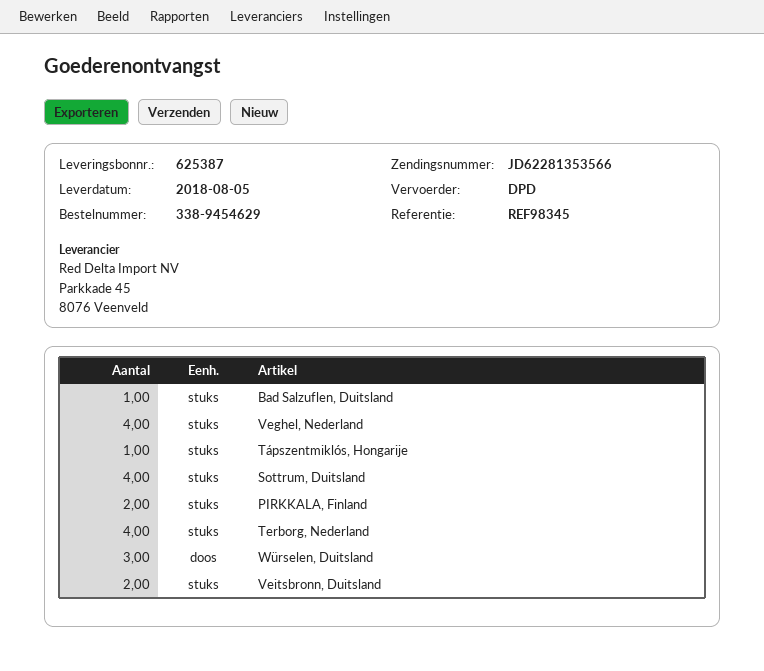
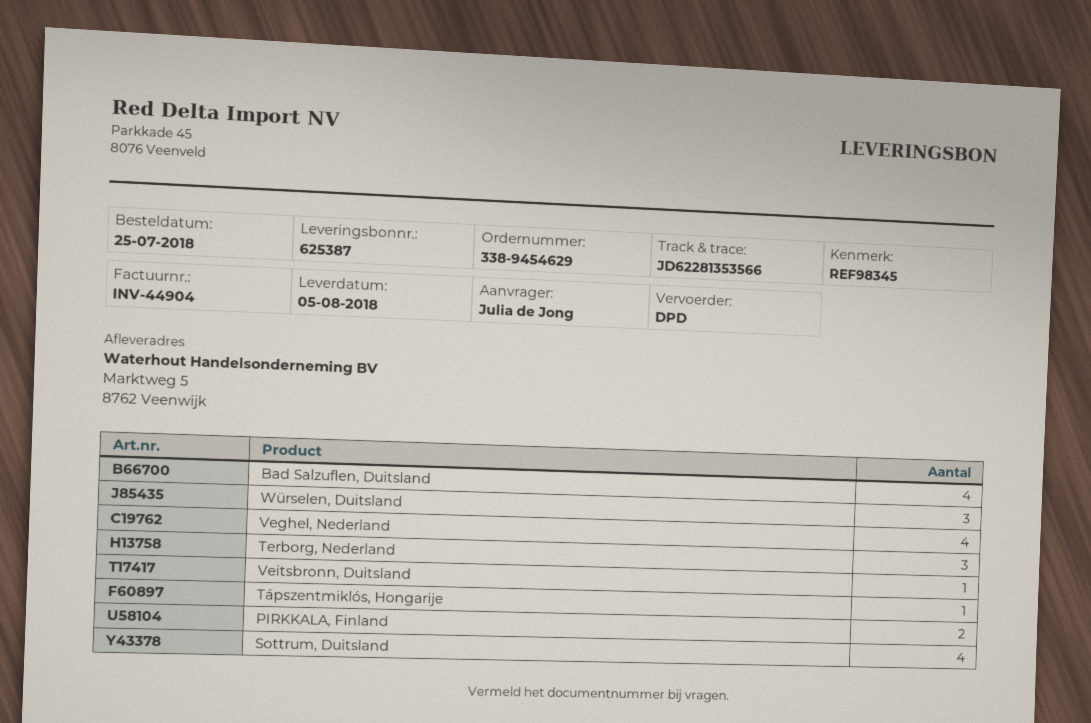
Bad Salzuflen, Duitsland: 1 -> 4
Terborg, Nederland: 4 -> 3
Veitsbronn, Duitsland: 2 -> 1

